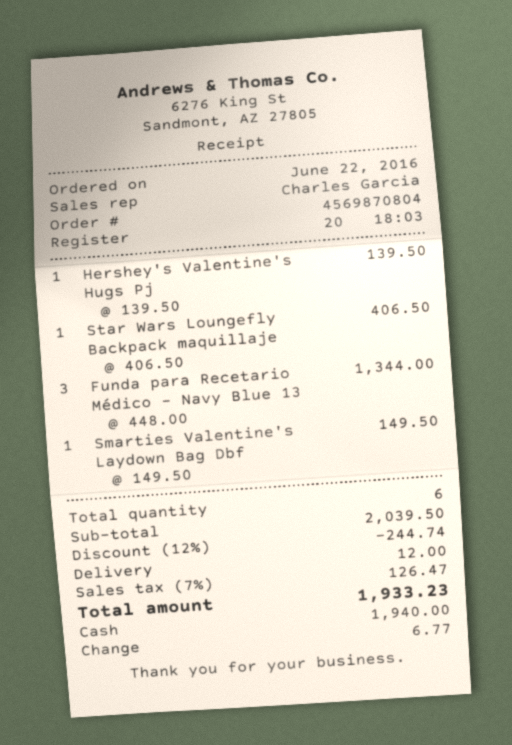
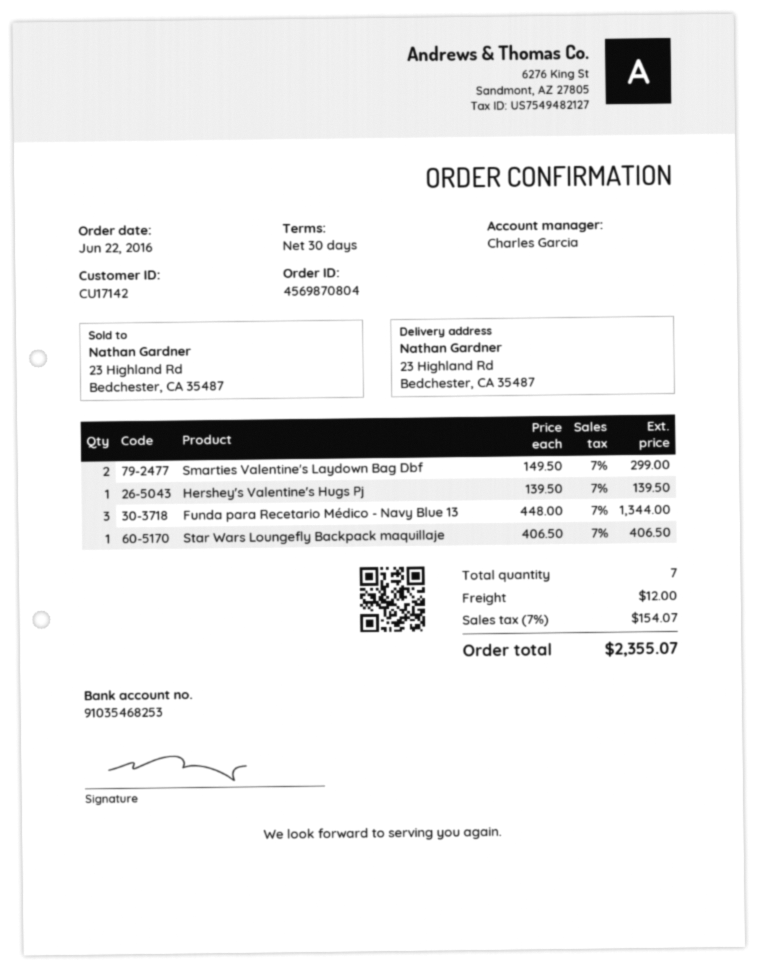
Smarties Valentine's Laydown Bag Dbf: 1 x 149.50 = 149.50 -> 2 x 149.50 = 299.00
total quantity: 6 -> 7
discount: 12% = 244.74 -> none
tax: 7% = 126.47 -> 7% = 154.07
total: 1933.23 -> 2355.07

